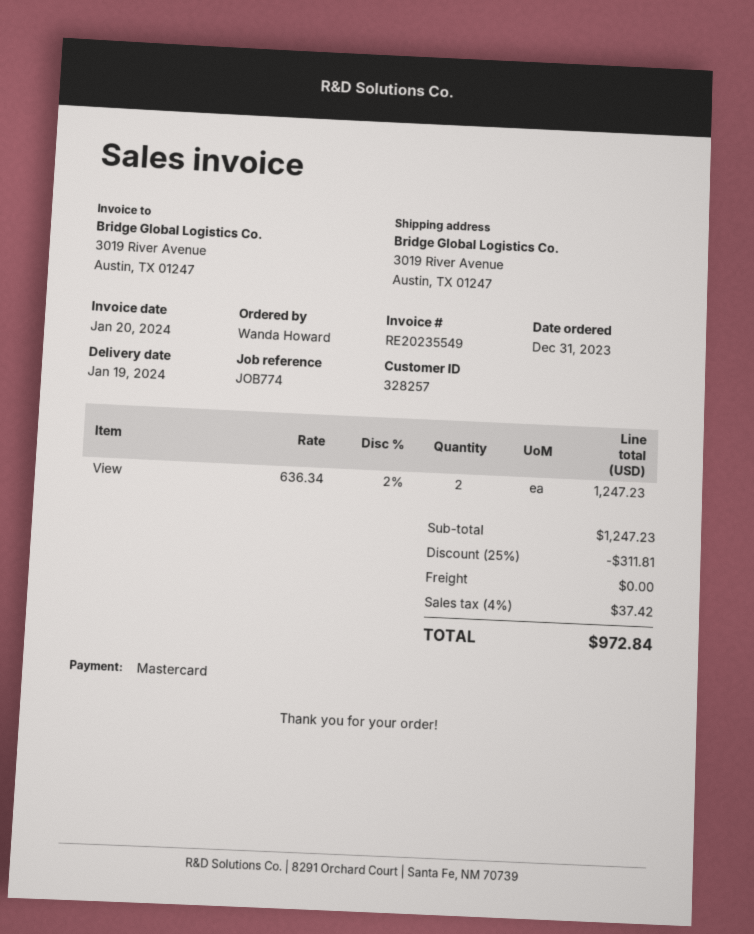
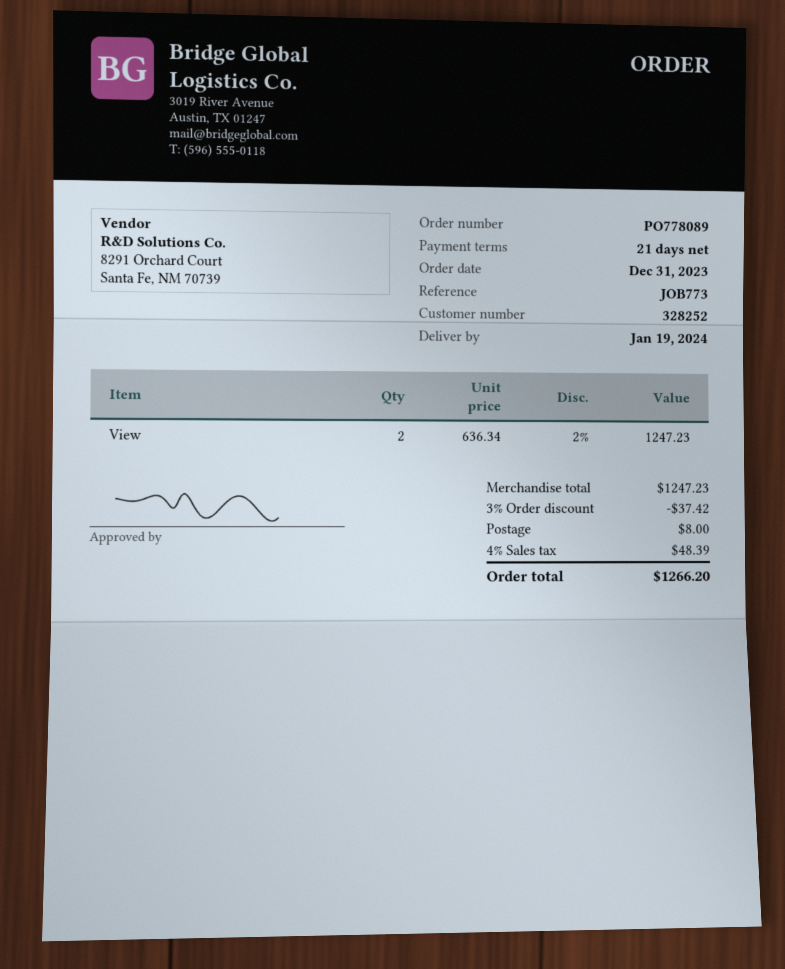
customer number: 328257 -> 328252
reference: JOB774 -> JOB773
discount: 25% = 311.81 -> 3% = 37.42
shipping: 0.00 -> 8.00
tax: 4% = 37.42 -> 4% = 48.39
total: 972.84 -> 1266.20

